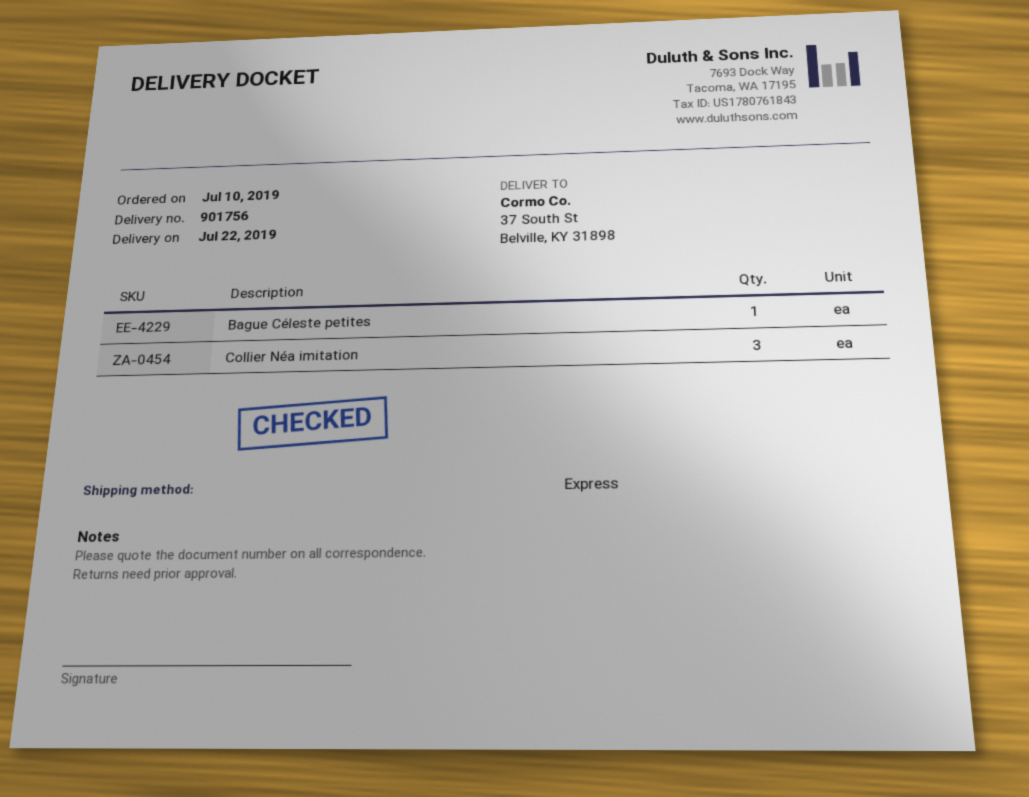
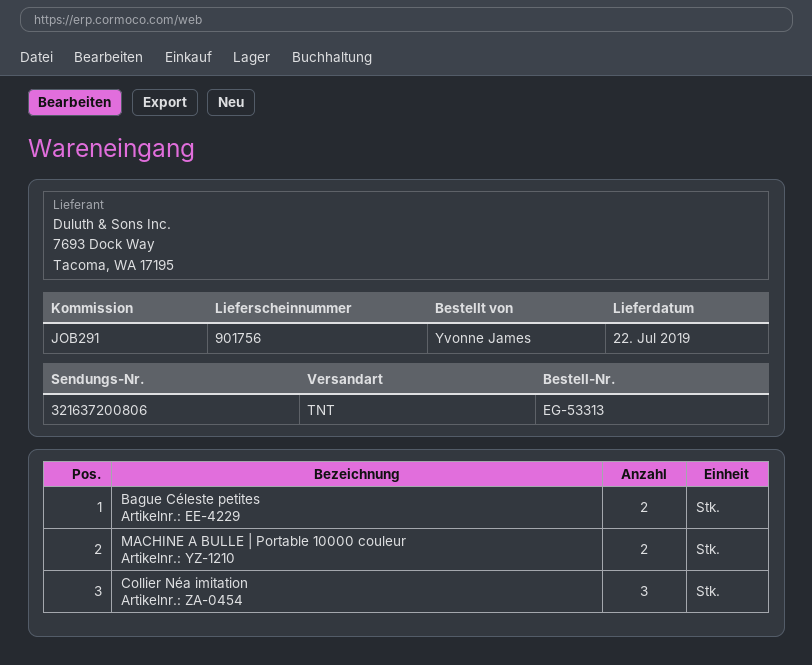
shipping method: express -> TNT
Bague Céleste petites: 1 -> 2
MACHINE A BULLE | Portable 10000 couleur: none -> 2

